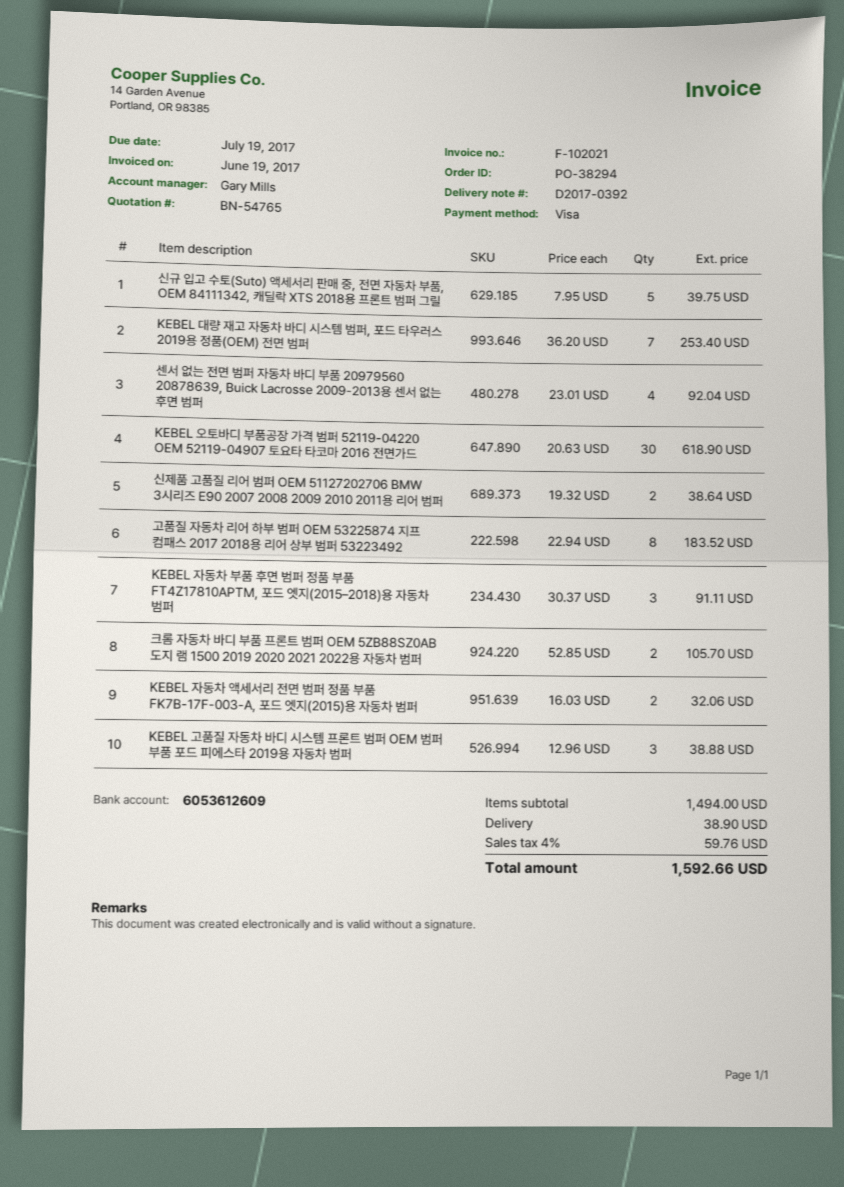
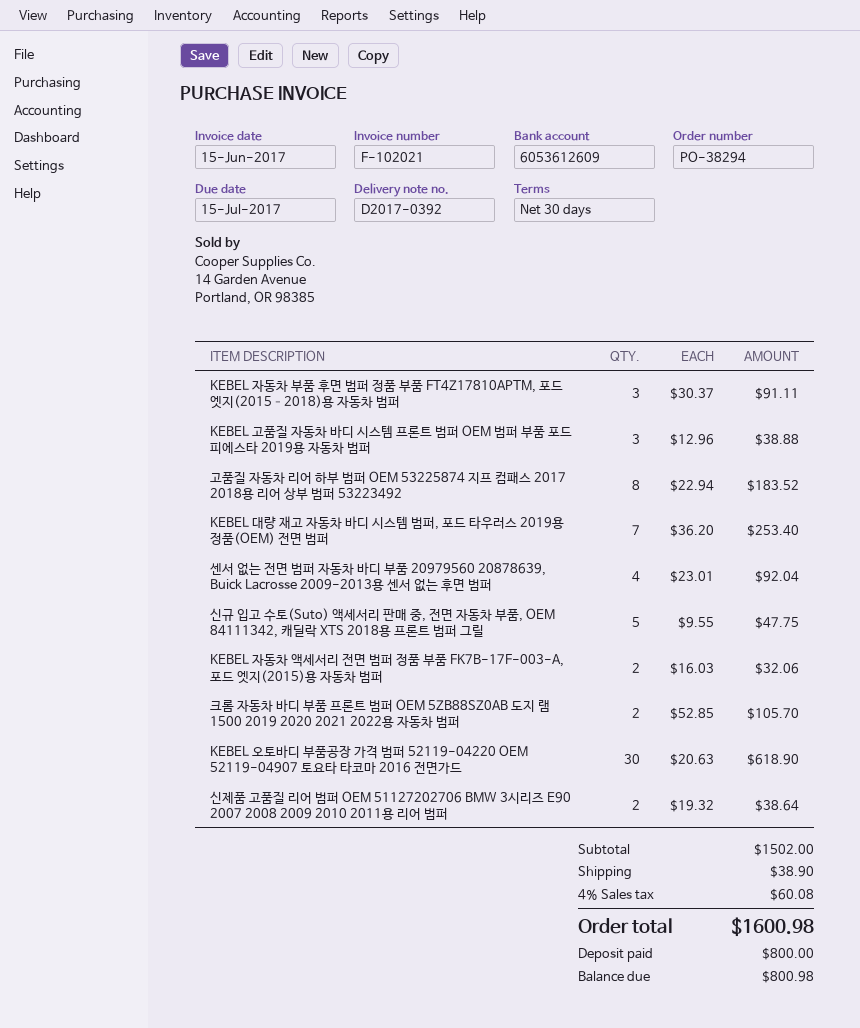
invoice date: 2017-06-19 -> 2017-06-15
due date: 2017-07-19 -> 2017-07-15
신규 입고 수토(Suto) 액세서리 판매 중, 전면 자동차 부품, OEM 84111342, 캐딜락 XTS 2018용 프론트 범퍼 그릴: 5 x 7.95 = 39.75 -> 5 x 9.55 = 47.75
subtotal: 1494.00 -> 1502.00
tax: 4% = 59.76 -> 4% = 60.08
total: 1592.66 -> 1600.98

